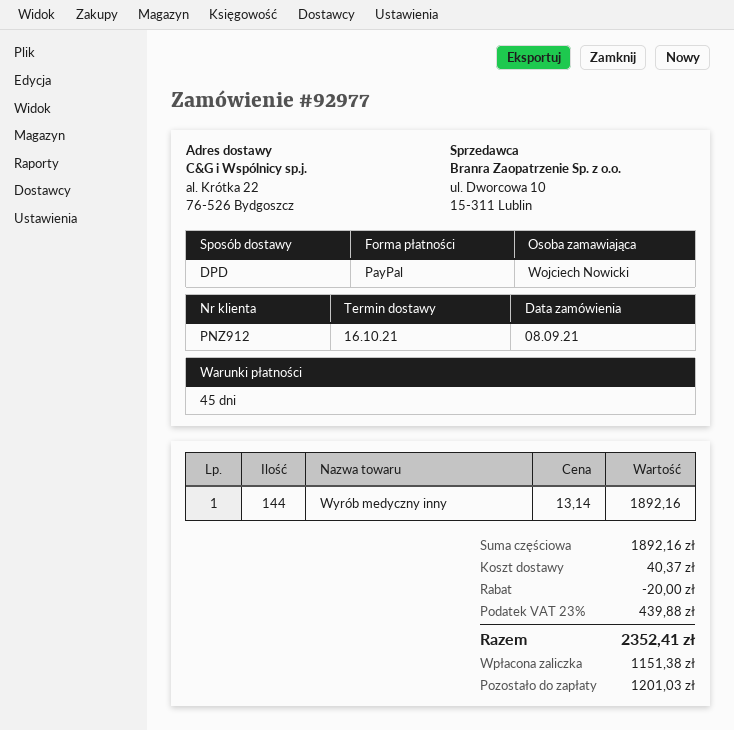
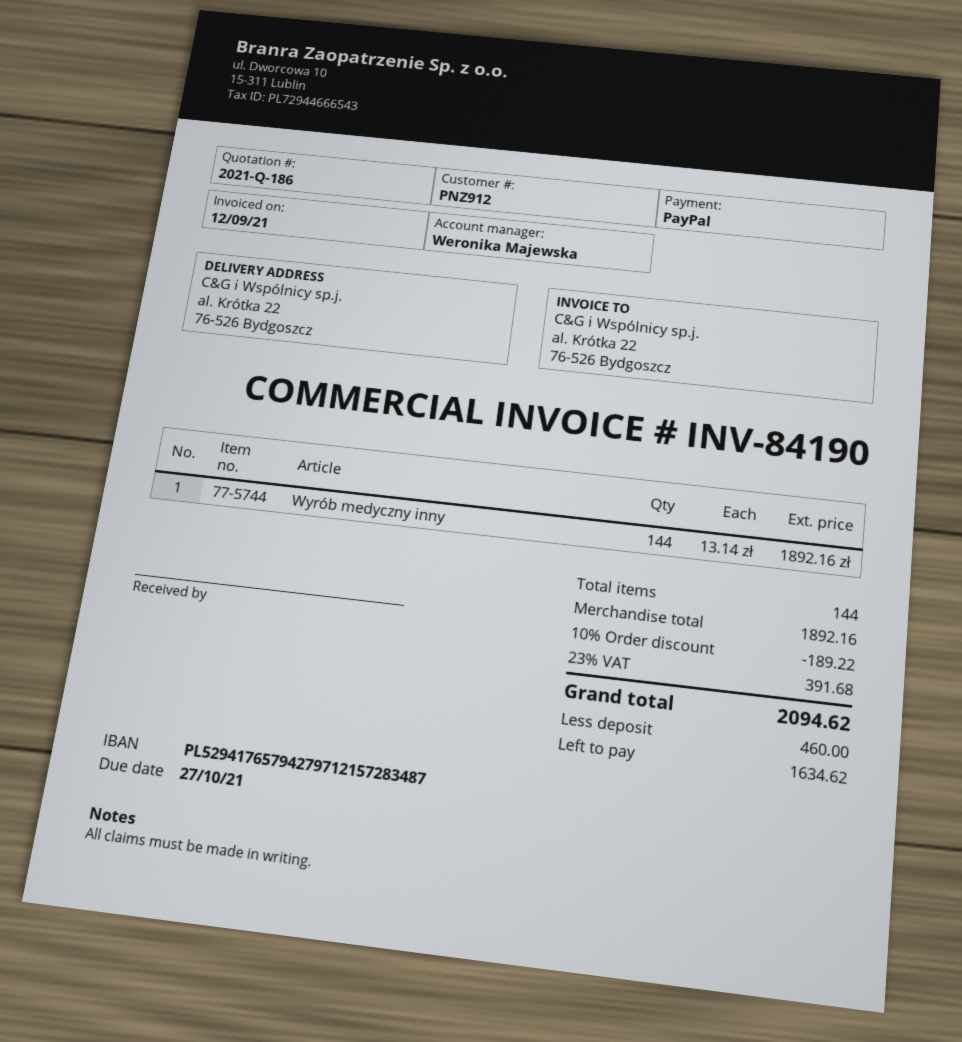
discount: 20.00 -> 189.22
shipping: 40.37 -> none
tax: 23% = 439.88 -> 23% = 391.68
total: 2352.41 -> 2094.62
deposit: 1151.38 -> 460.00
balance: 1201.03 -> 1634.62

